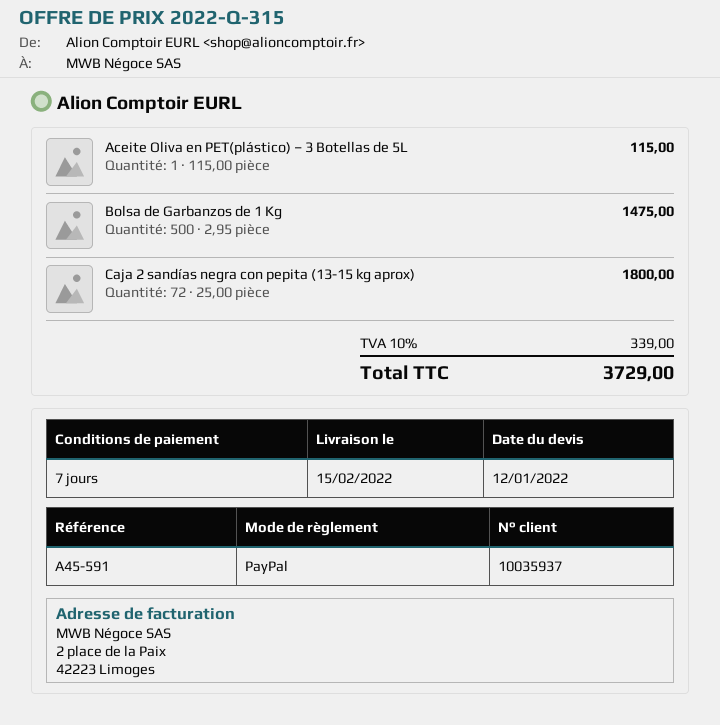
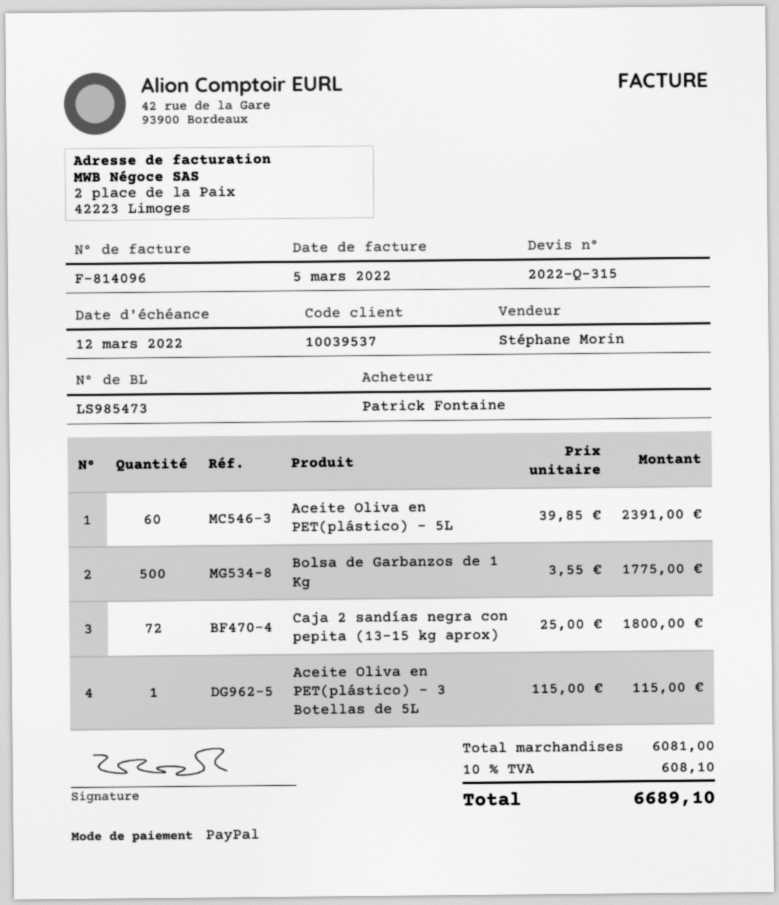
customer number: 10035937 -> 10039537
Bolsa de Garbanzos de 1 Kg: 500 x 2.95 = 1475.00 -> 500 x 3.55 = 1775.00
Aceite Oliva en PET(plástico) – 5L: none -> 60 x 39.85 = 2391.00
tax: 10% = 339.00 -> 10% = 608.10
total: 3729.00 -> 6689.10

